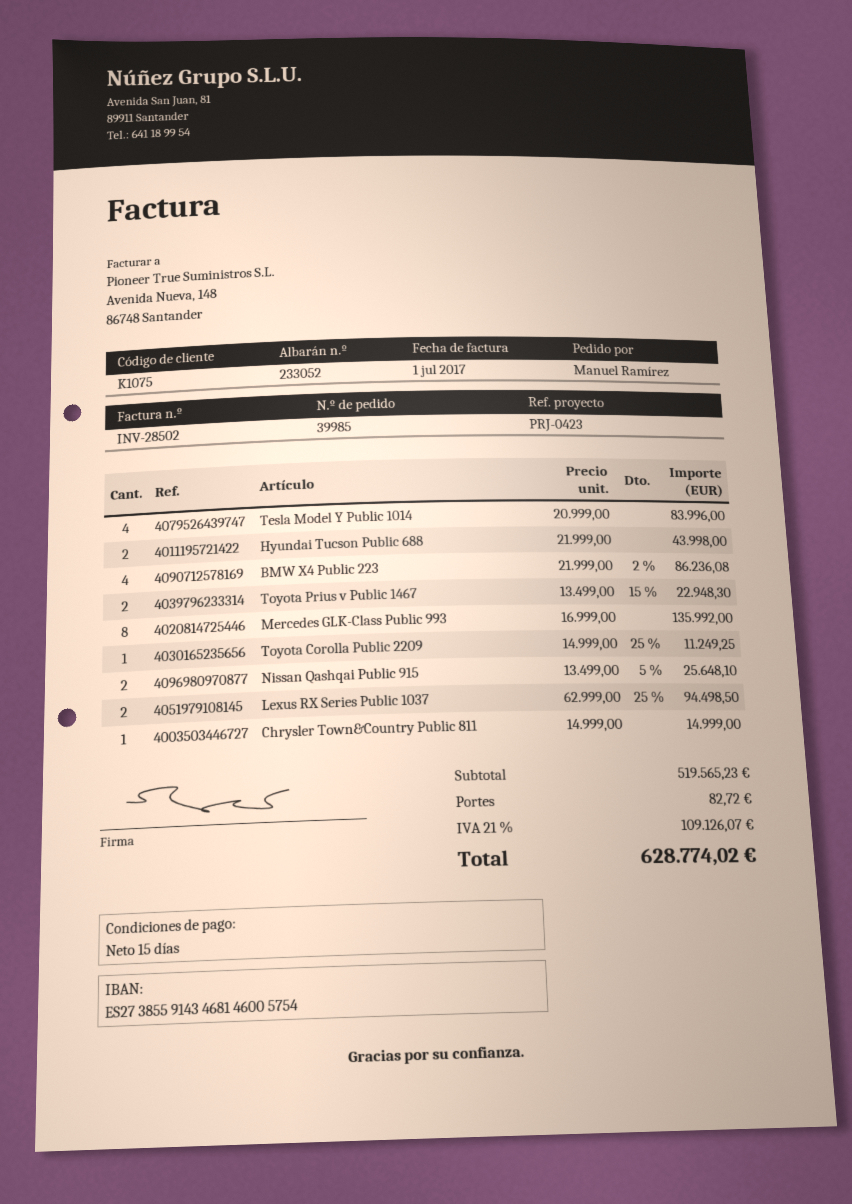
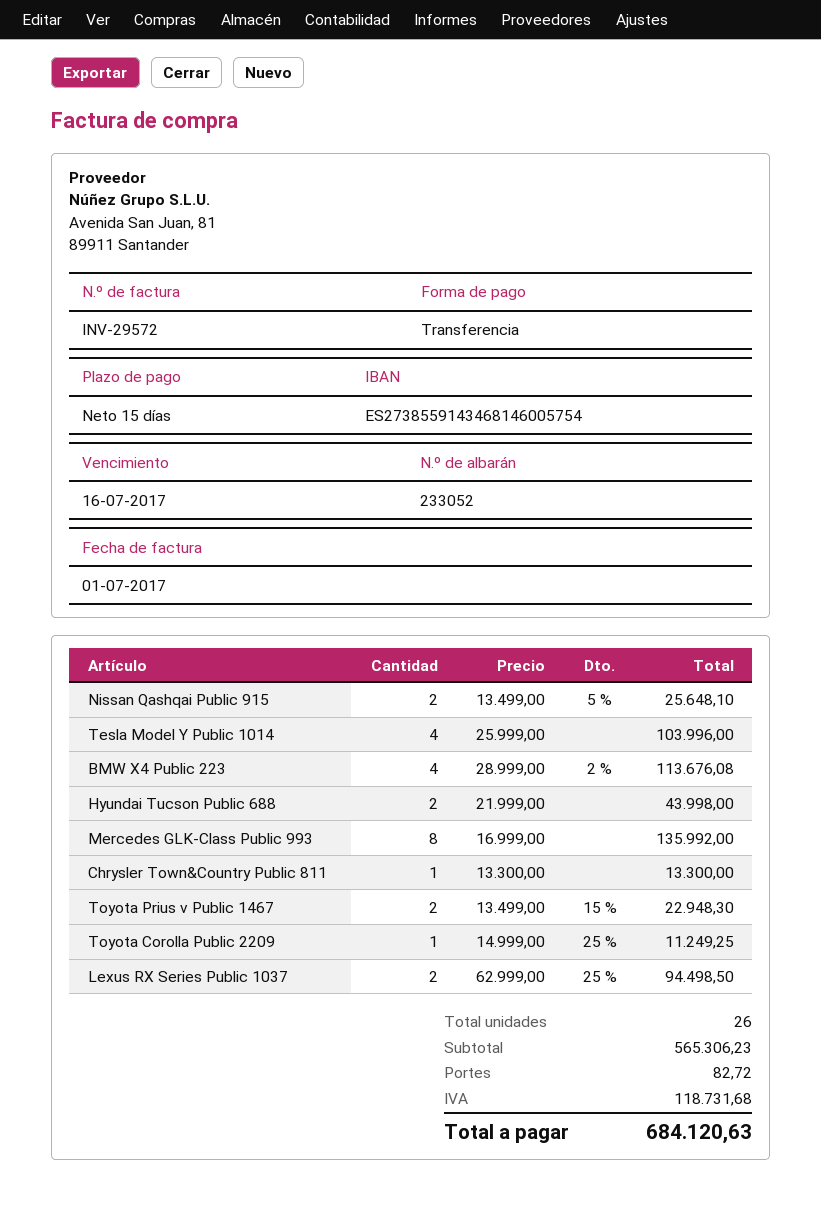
invoice number: INV-28502 -> INV-29572
Tesla Model Y Public 1014: 4 x 20999.00 = 83996.00 -> 4 x 25999.00 = 103996.00
BMW X4 Public 223: 4 x 21999.00 - 2% = 86236.08 -> 4 x 28999.00 - 2% = 113676.08
Chrysler Town&Country Public 811: 1 x 14999.00 = 14999.00 -> 1 x 13300.00 = 13300.00
subtotal: 519565.23 -> 565306.23
tax: 109126.07 -> 118731.68
total: 628774.02 -> 684120.63

